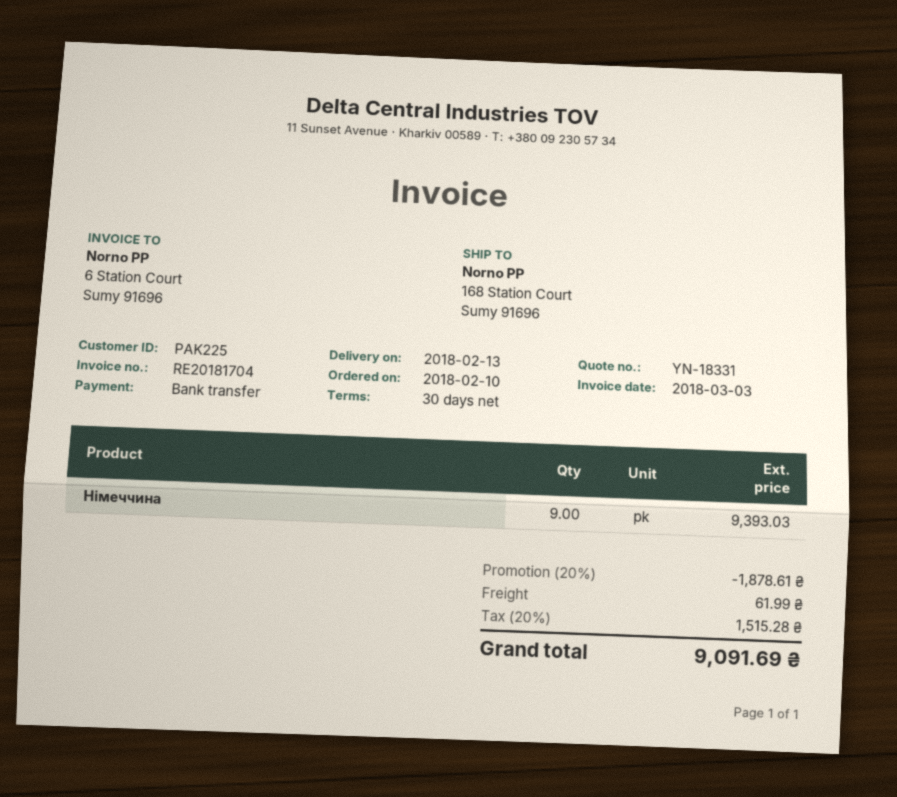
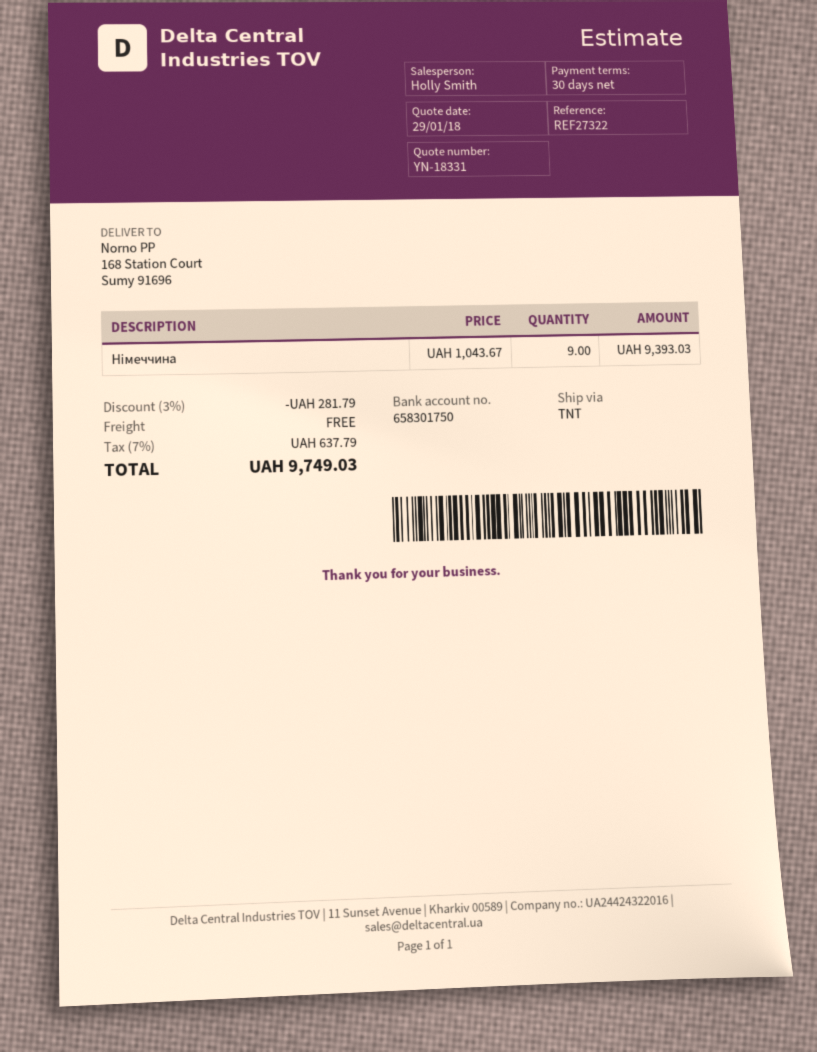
discount: 20% = 1878.61 -> 3% = 281.79
shipping: 61.99 -> 0.00
tax: 20% = 1515.28 -> 7% = 637.79
total: 9091.69 -> 9749.03

